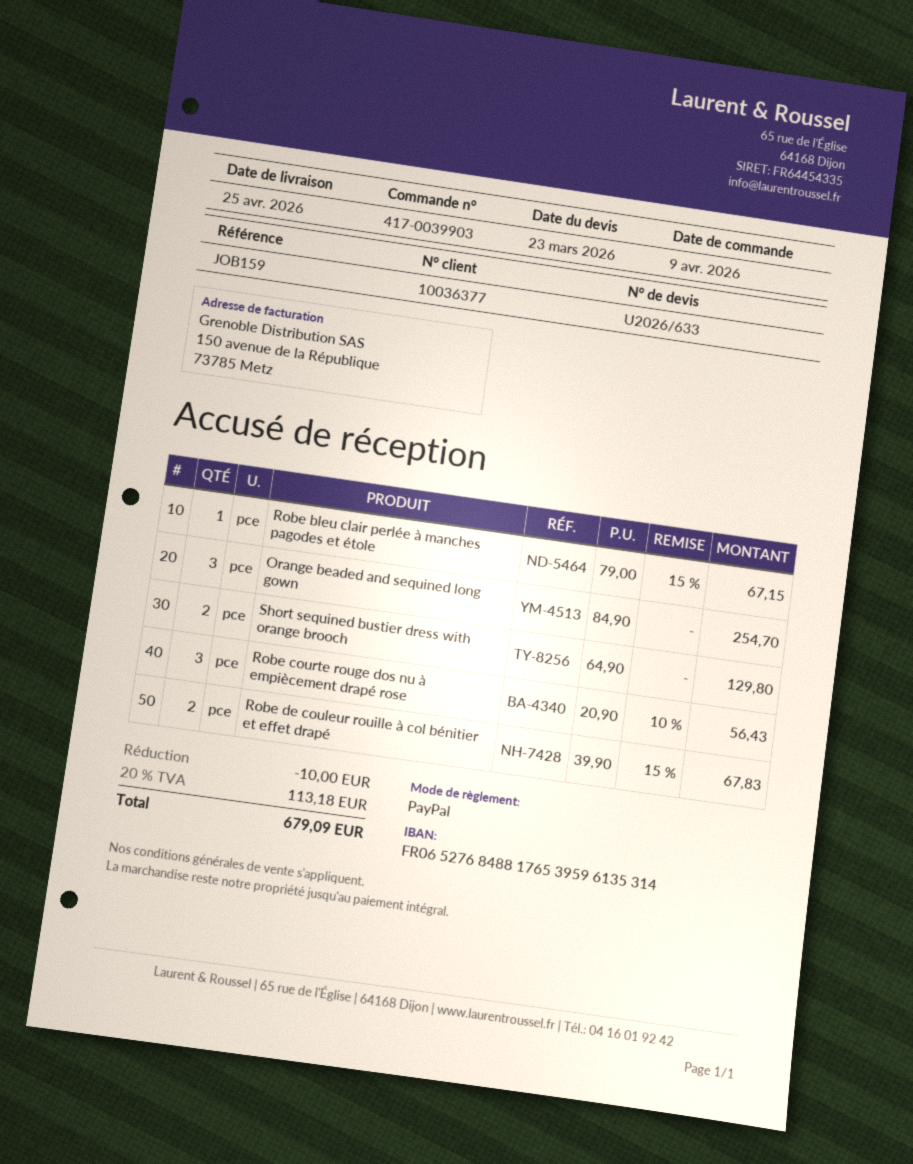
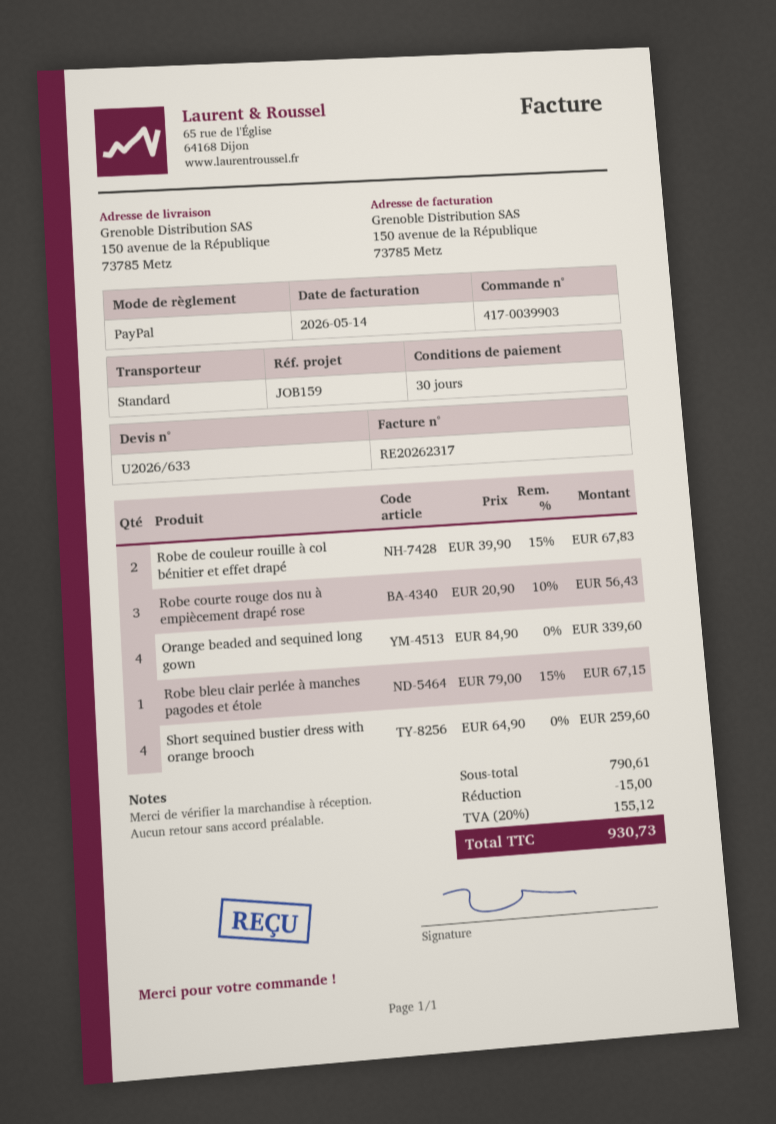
Orange beaded and sequined long gown: 3 x 84.90 = 254.70 -> 4 x 84.90 = 339.60
Short sequined bustier dress with orange brooch: 2 x 64.90 = 129.80 -> 4 x 64.90 = 259.60
discount: 10.00 -> 15.00
tax: 20% = 113.18 -> 20% = 155.12
total: 679.09 -> 930.73

